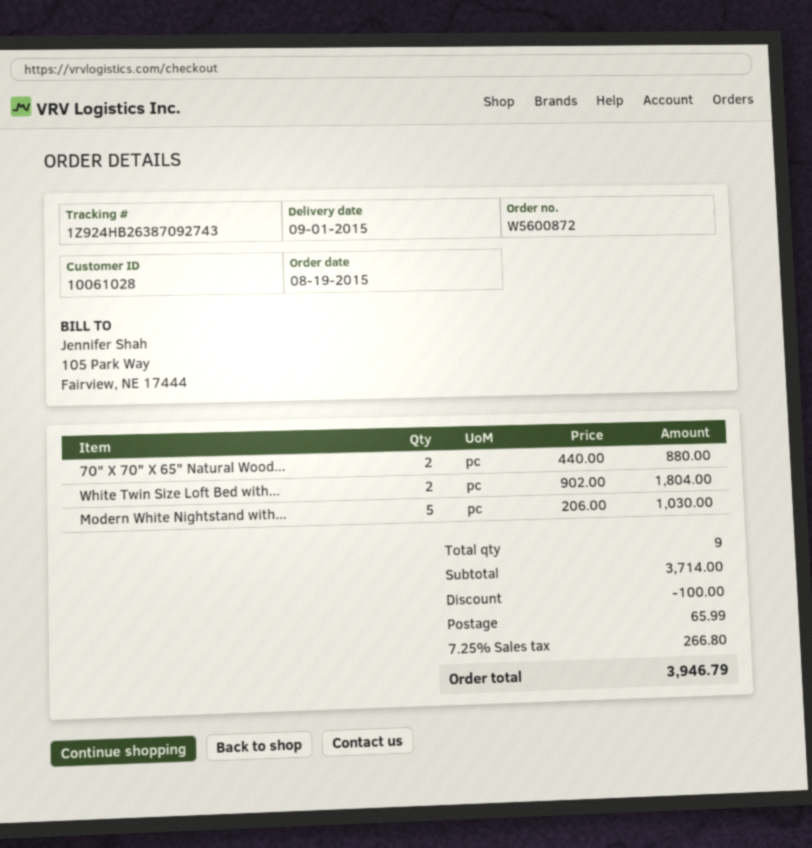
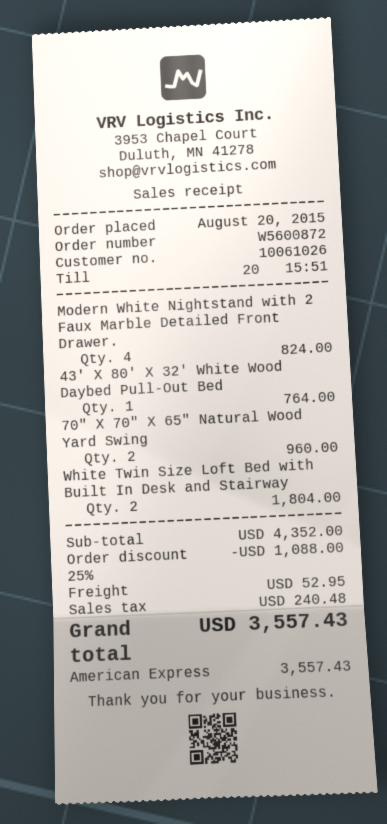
order date: 2015-08-19 -> 2015-08-20
customer number: 10061028 -> 10061026
70" X 70" X 65" Natural Wood...: 2 for 880.00 -> 2 for 960.00
Modern White Nightstand with...: 5 for 1030.00 -> 4 for 824.00
43' X 80' X 32' White Wood Daybed Pull-Out Bed: none -> 1 for 764.00
subtotal: 3714.00 -> 4352.00
discount: 100.00 -> 1088.00
shipping: 65.99 -> 52.95
tax: 266.80 -> 240.48
total: 3946.79 -> 3557.43

